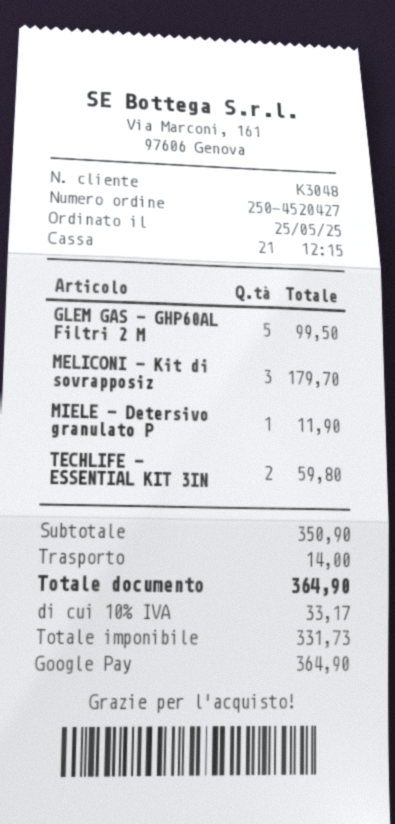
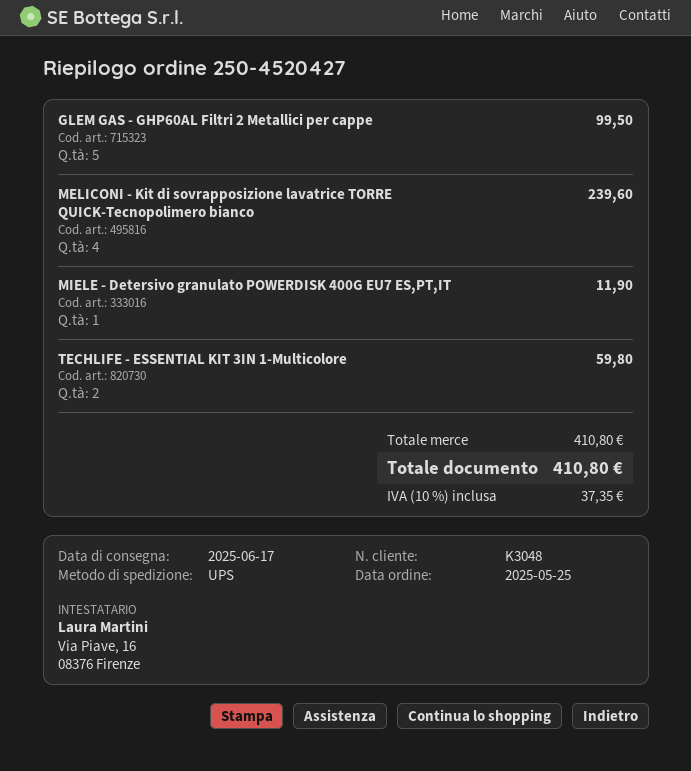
MELICONI - Kit di sovrapposiz: 3 for 179.70 -> 4 for 239.60
subtotal: 350.90 -> 410.80
shipping: 14.00 -> none
tax: 10% = 33.17 -> 10% = 37.35
total: 364.90 -> 410.80

